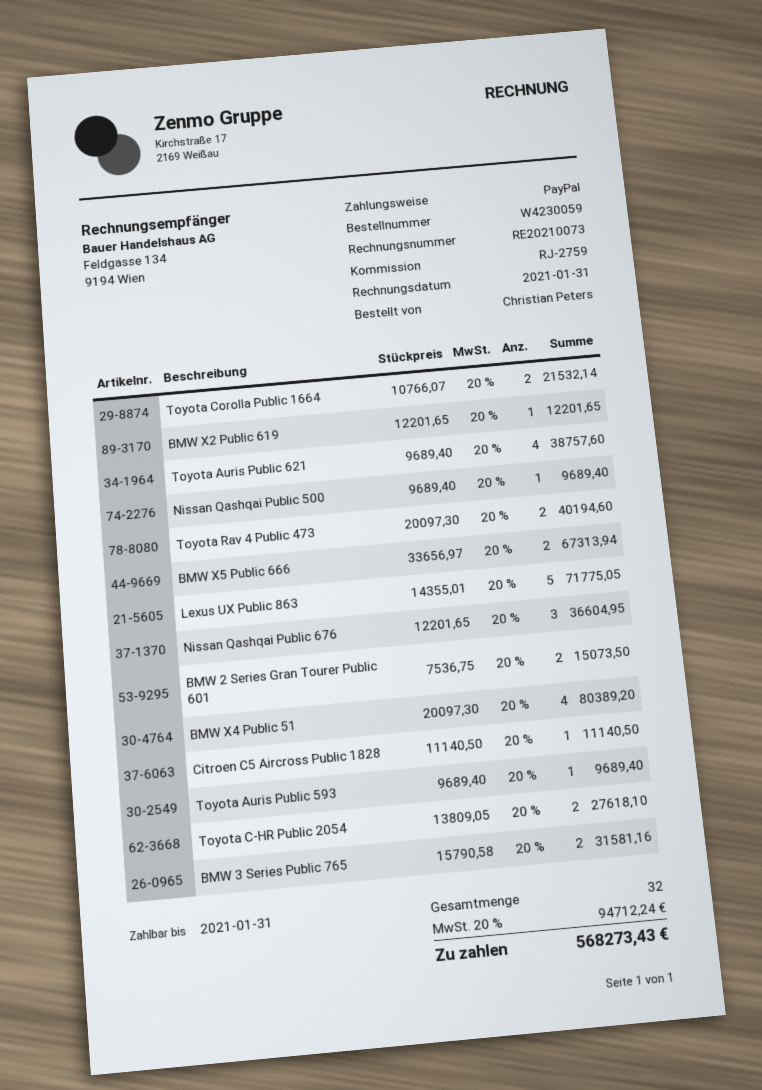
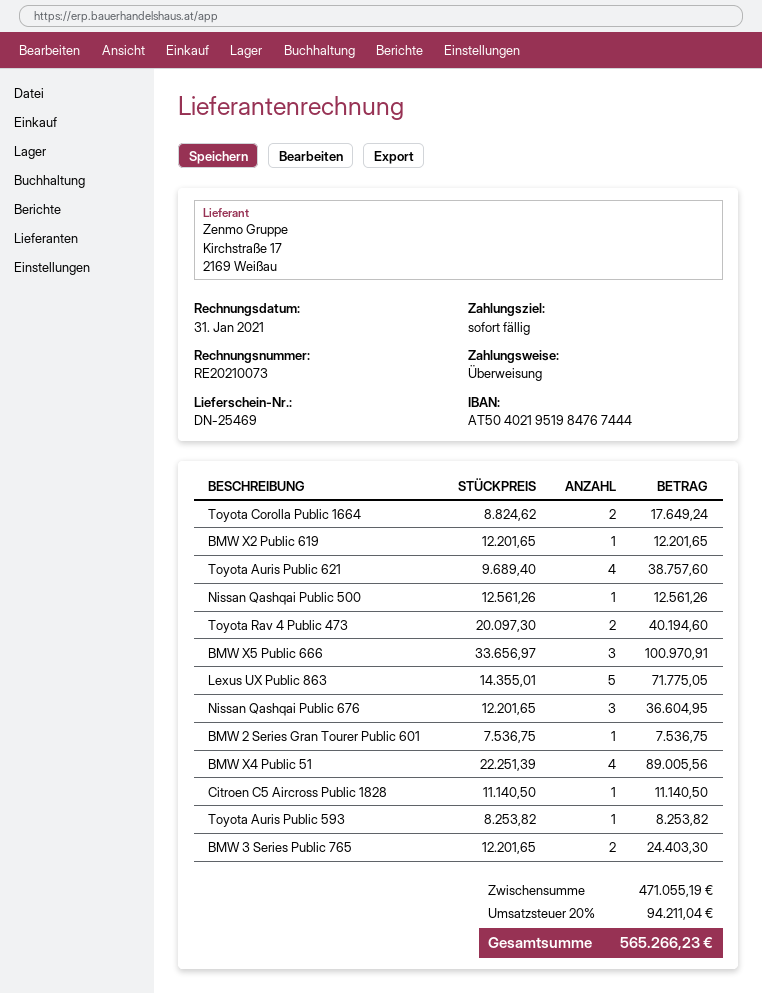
payment method: PayPal -> bank transfer
Toyota Corolla Public 1664: 2 x 10766.07 = 21532.14 -> 2 x 8824.62 = 17649.24
Nissan Qashqai Public 500: 1 x 9689.40 = 9689.40 -> 1 x 12561.26 = 12561.26
BMW X5 Public 666: 2 x 33656.97 = 67313.94 -> 3 x 33656.97 = 100970.91
BMW 2 Series Gran Tourer Public 601: 2 x 7536.75 = 15073.50 -> 1 x 7536.75 = 7536.75
BMW X4 Public 51: 4 x 20097.30 = 80389.20 -> 4 x 22251.39 = 89005.56
Toyota Auris Public 593: 1 x 9689.40 = 9689.40 -> 1 x 8253.82 = 8253.82
Toyota C-HR Public 2054: 2 x 13809.05 = 27618.10 -> none
BMW 3 Series Public 765: 2 x 15790.58 = 31581.16 -> 2 x 12201.65 = 24403.30
tax: 20% = 94712.24 -> 20% = 94211.04
total: 568273.43 -> 565266.23

